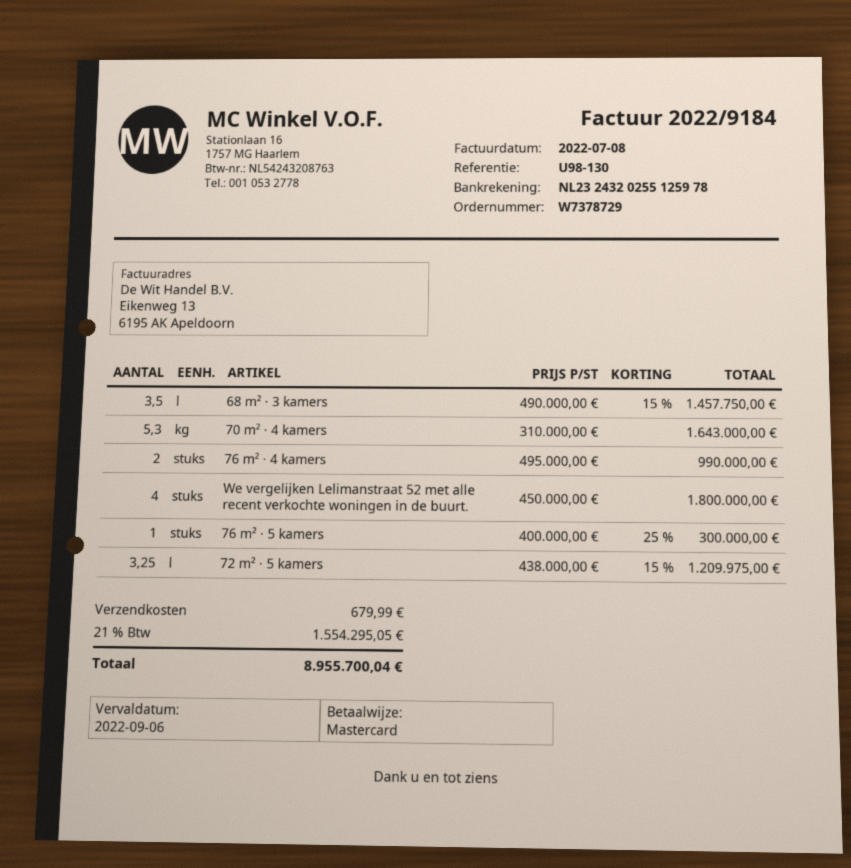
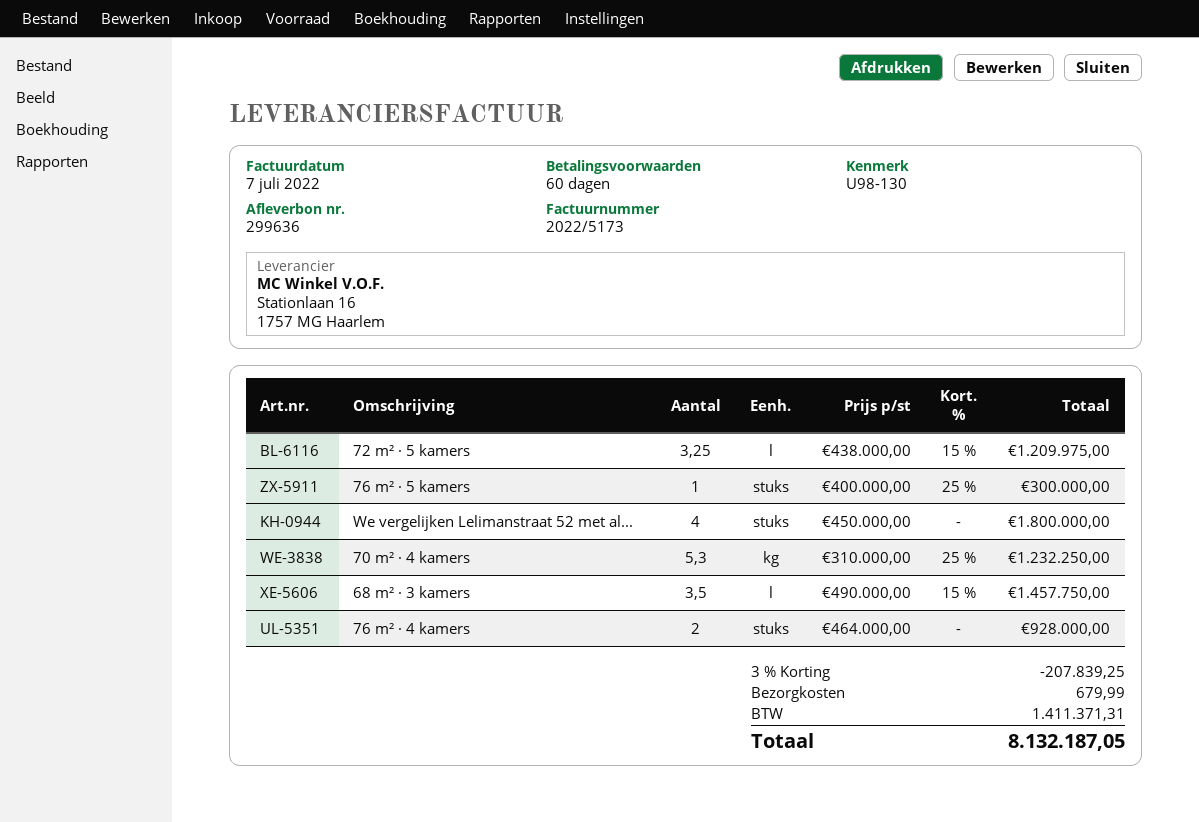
invoice number: 2022/9184 -> 2022/5173
invoice date: 2022-07-08 -> 2022-07-07
70 m² · 4 kamers: 5.3 x 310000.00 = 1643000.00 -> 5.3 x 310000.00 - 25% = 1232250.00
76 m² · 4 kamers: 2 x 495000.00 = 990000.00 -> 2 x 464000.00 = 928000.00
discount: none -> 3% = 207839.25
tax: 1554295.05 -> 1411371.31
total: 8955700.04 -> 8132187.05

